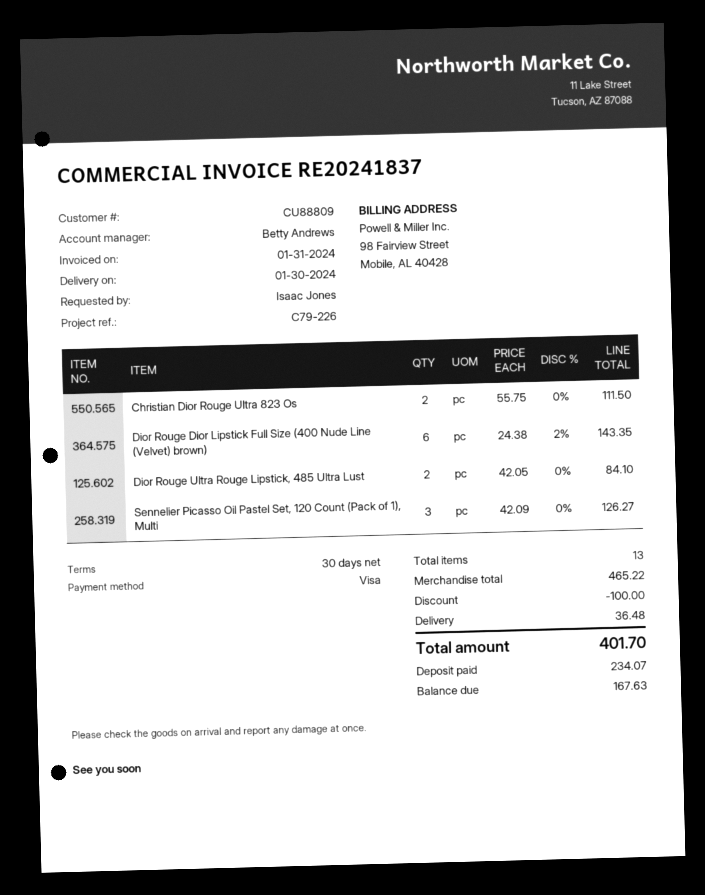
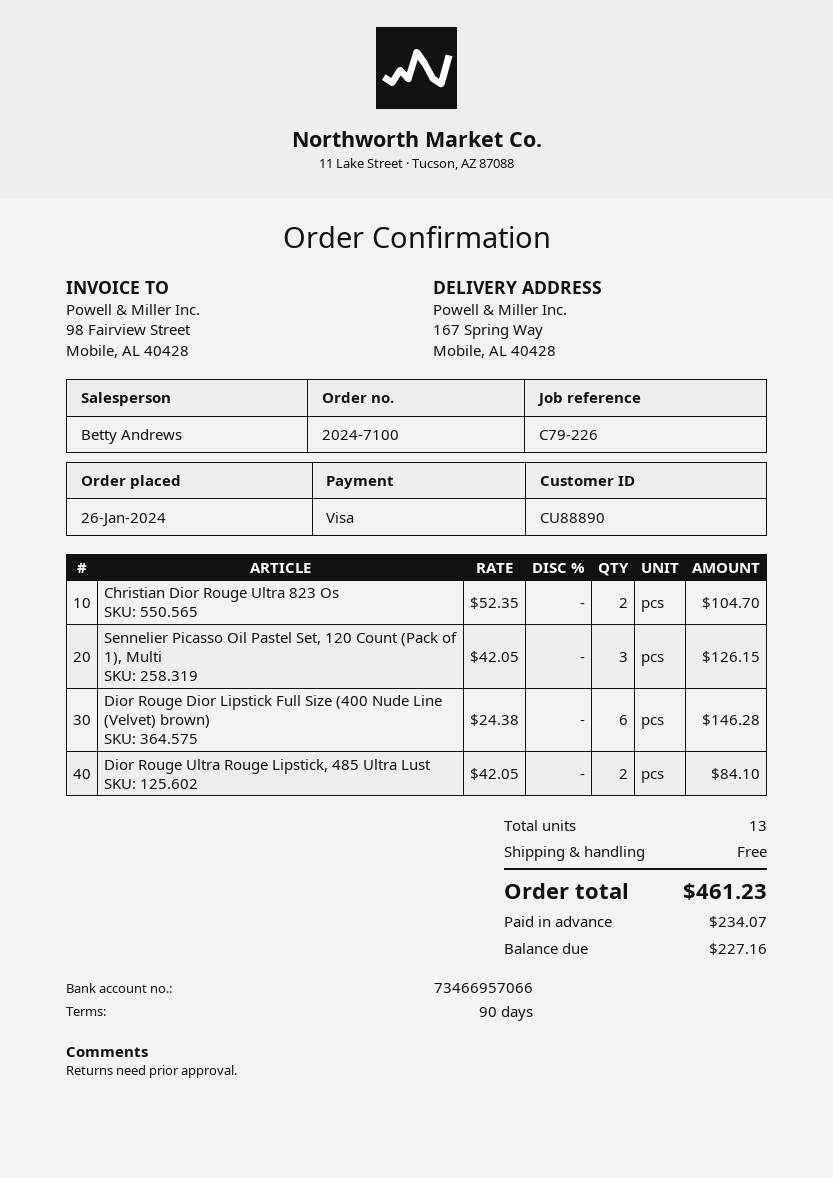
payment terms: 30 days -> 90 days
customer number: CU88809 -> CU88890
Christian Dior Rouge Ultra 823 Os: 2 x 55.75 = 111.50 -> 2 x 52.35 = 104.70
Dior Rouge Dior Lipstick Full Size (400 Nude Line (Velvet) brown): 6 x 24.38 - 2% = 143.35 -> 6 x 24.38 = 146.28
Sennelier Picasso Oil Pastel Set, 120 Count (Pack of 1), Multi: 3 x 42.09 = 126.27 -> 3 x 42.05 = 126.15
discount: 100.00 -> none
shipping: 36.48 -> 0.00
total: 401.70 -> 461.23
balance: 167.63 -> 227.16

